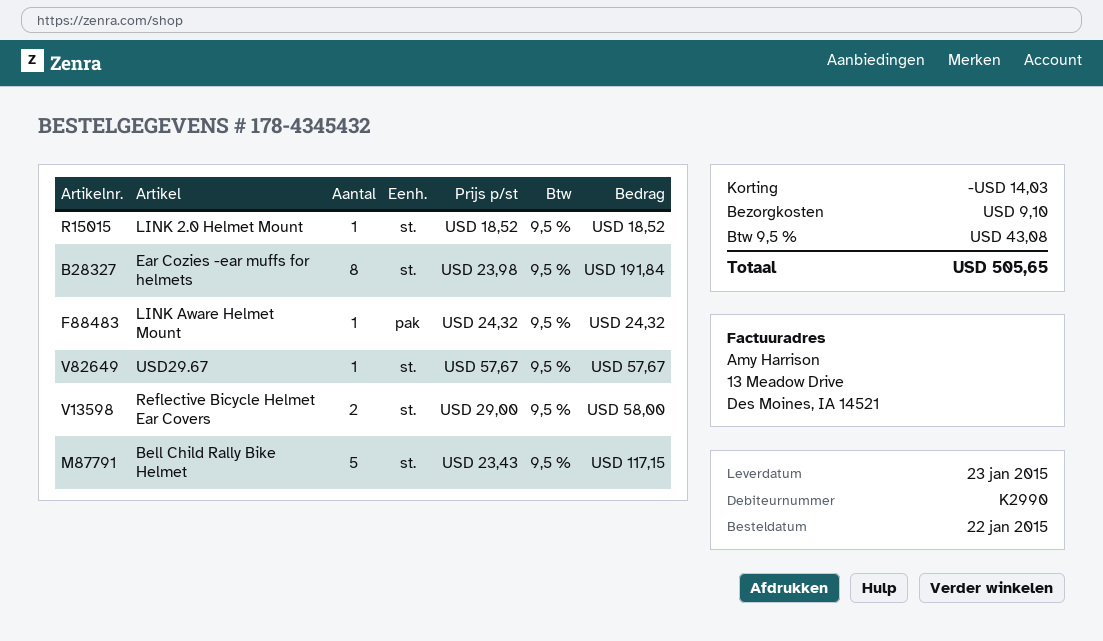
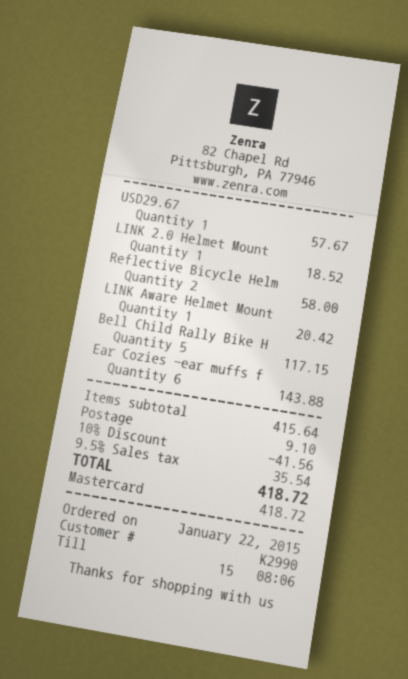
Ear Cozies -ear muffs for helmets: 8 for 191.84 -> 6 for 143.88
LINK Aware Helmet Mount: 1 for 24.32 -> 1 for 20.42
discount: 14.03 -> 41.56
tax: 9.5% = 43.08 -> 9.5% = 35.54
total: 505.65 -> 418.72

